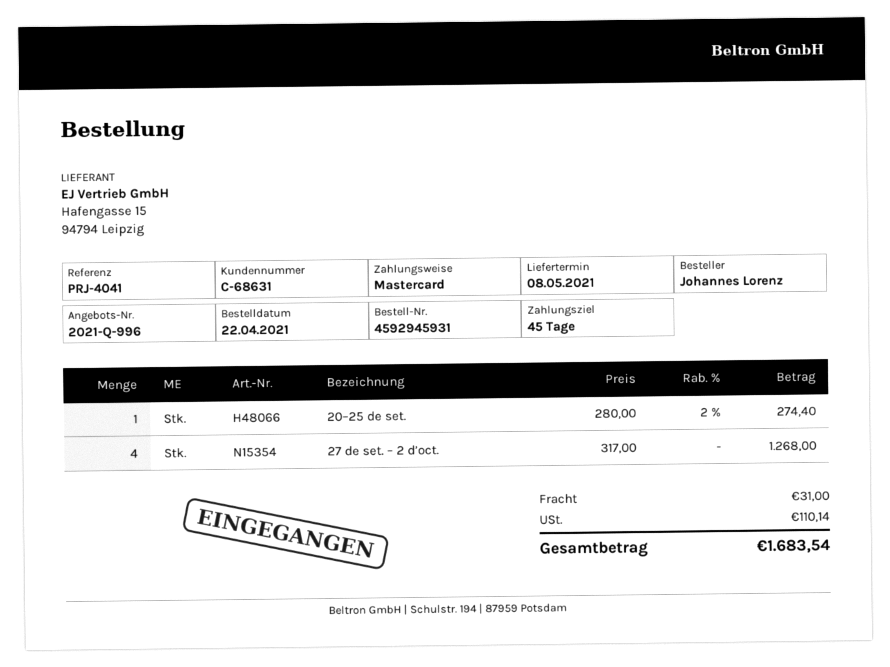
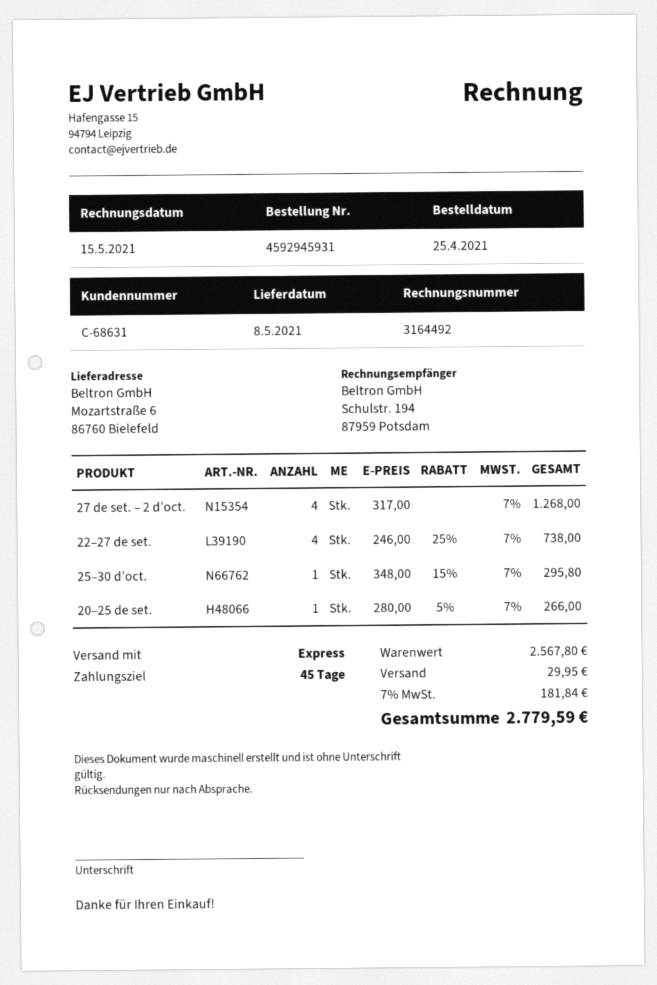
order date: 2021-04-22 -> 2021-04-25
20–25 de set.: 1 x 280.00 - 2% = 274.40 -> 1 x 280.00 - 5% = 266.00
22–27 de set.: none -> 4 x 246.00 - 25% = 738.00
25–30 d’oct.: none -> 1 x 348.00 - 15% = 295.80
shipping: 31.00 -> 29.95
tax: 110.14 -> 181.84
total: 1683.54 -> 2779.59

